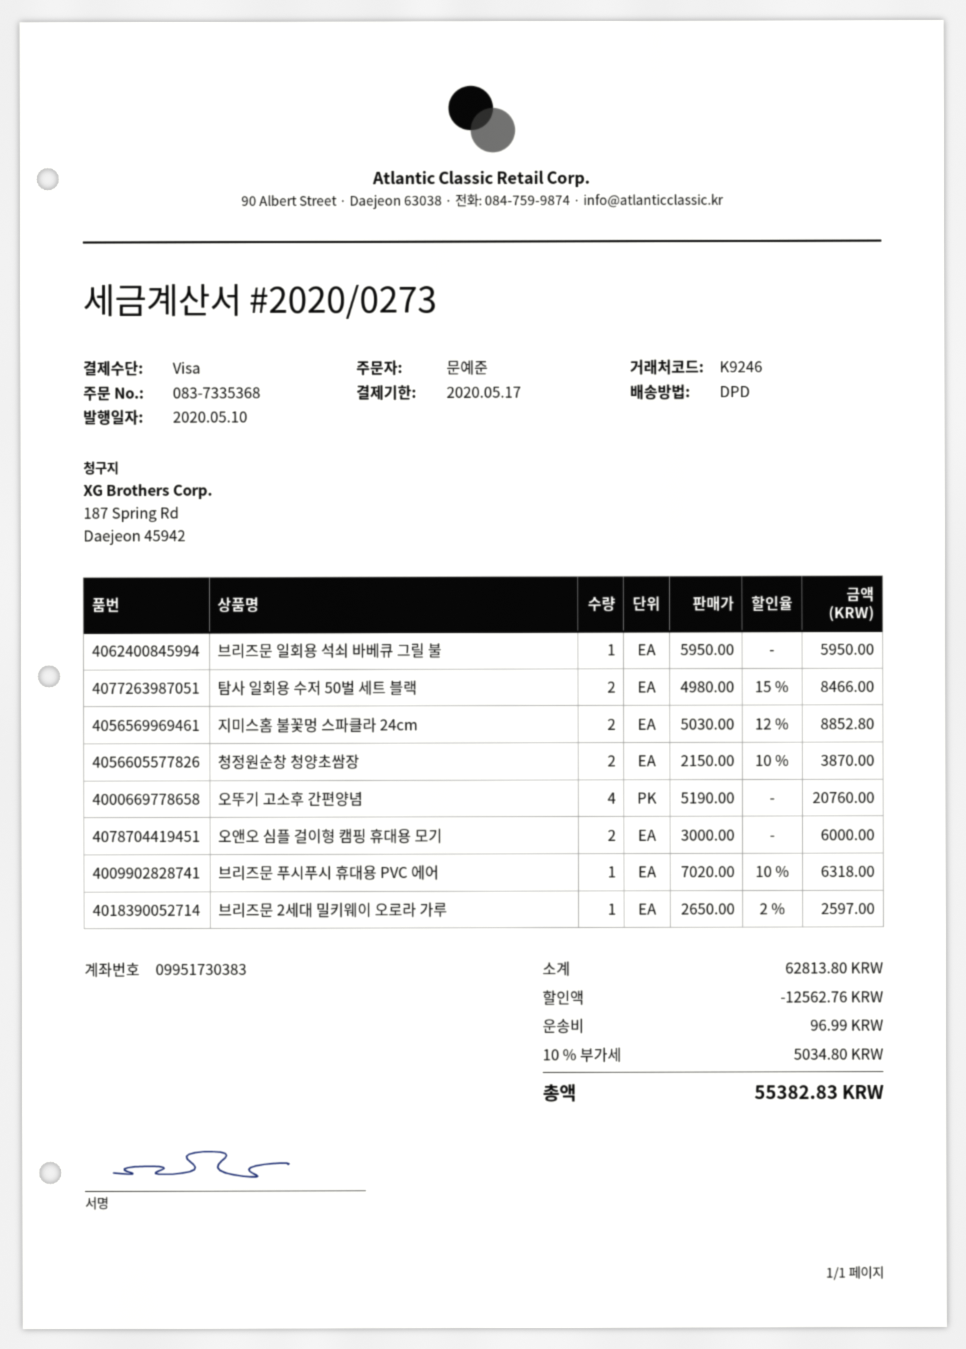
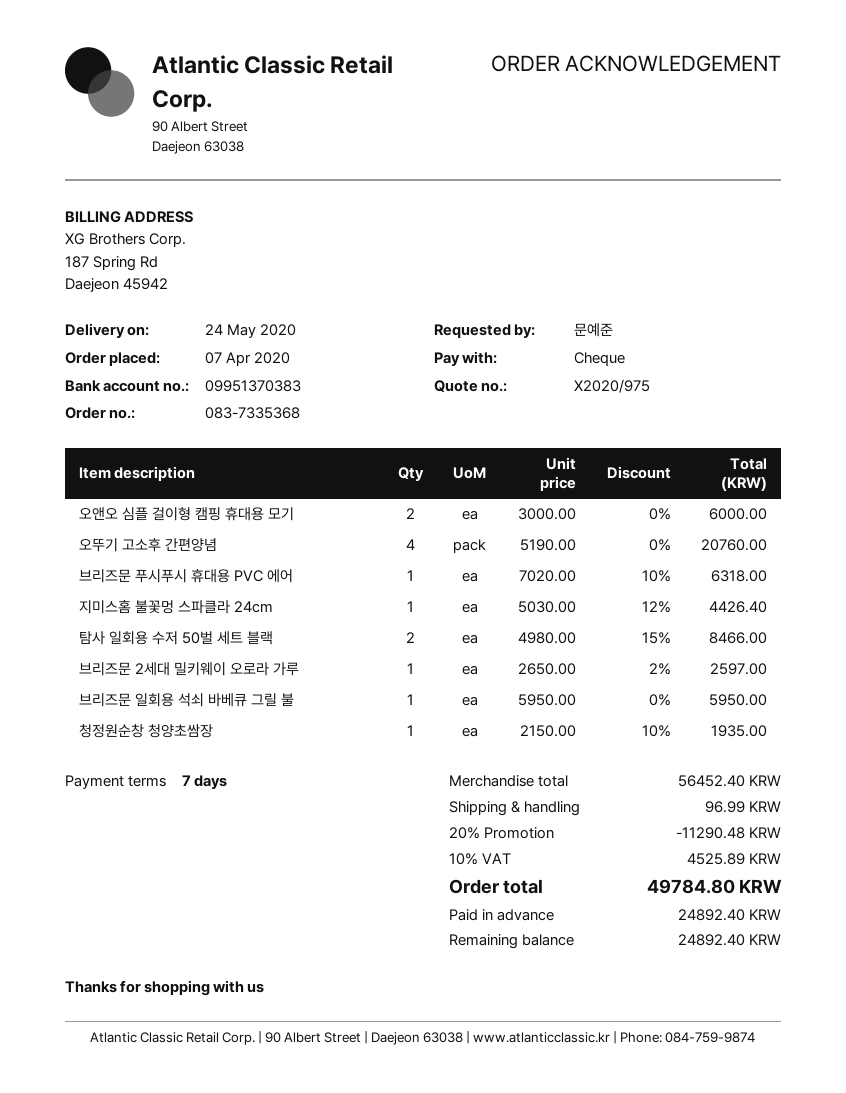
payment method: Visa -> cheque
bank account: 09951730383 -> 09951370383
지미스홈 불꽃멍 스파클라 24cm: 2 x 5030.00 - 12% = 8852.80 -> 1 x 5030.00 - 12% = 4426.40
청정원순창 청양초쌈장: 2 x 2150.00 - 10% = 3870.00 -> 1 x 2150.00 - 10% = 1935.00
subtotal: 62813.80 -> 56452.40
discount: 12562.76 -> 11290.48
tax: 10% = 5034.80 -> 10% = 4525.89
total: 55382.83 -> 49784.80

